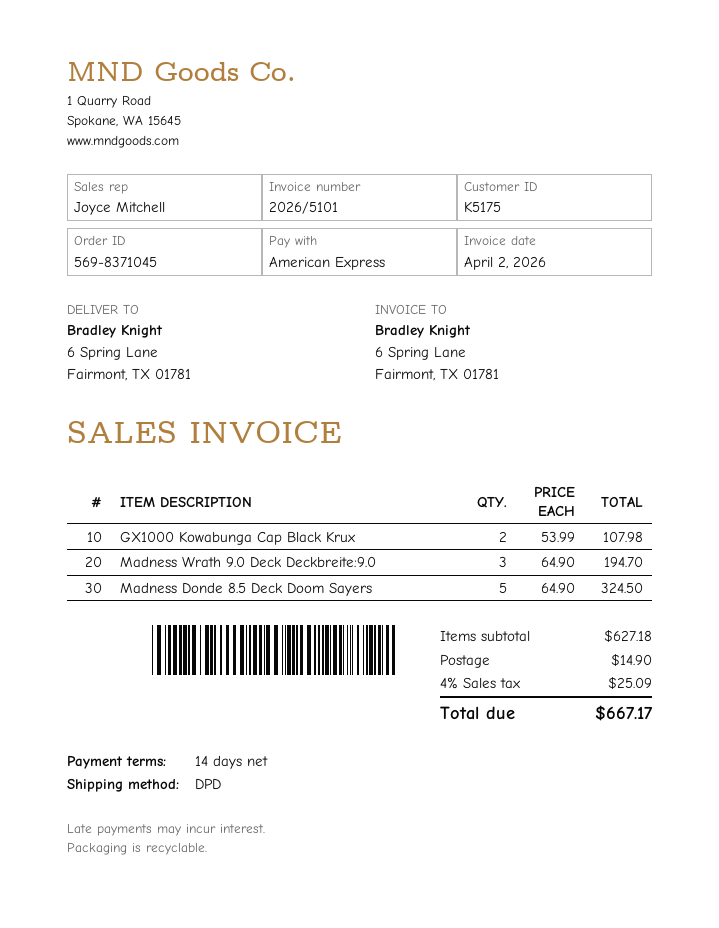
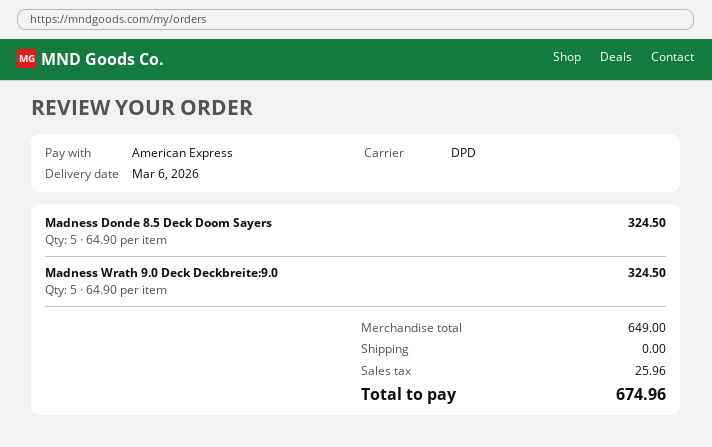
GX1000 Kowabunga Cap Black Krux: 2 x 53.99 = 107.98 -> none
Madness Wrath 9.0 Deck Deckbreite:9.0: 3 x 64.90 = 194.70 -> 5 x 64.90 = 324.50
subtotal: 627.18 -> 649.00
shipping: 14.90 -> 0.00
tax: 25.09 -> 25.96
total: 667.17 -> 674.96

